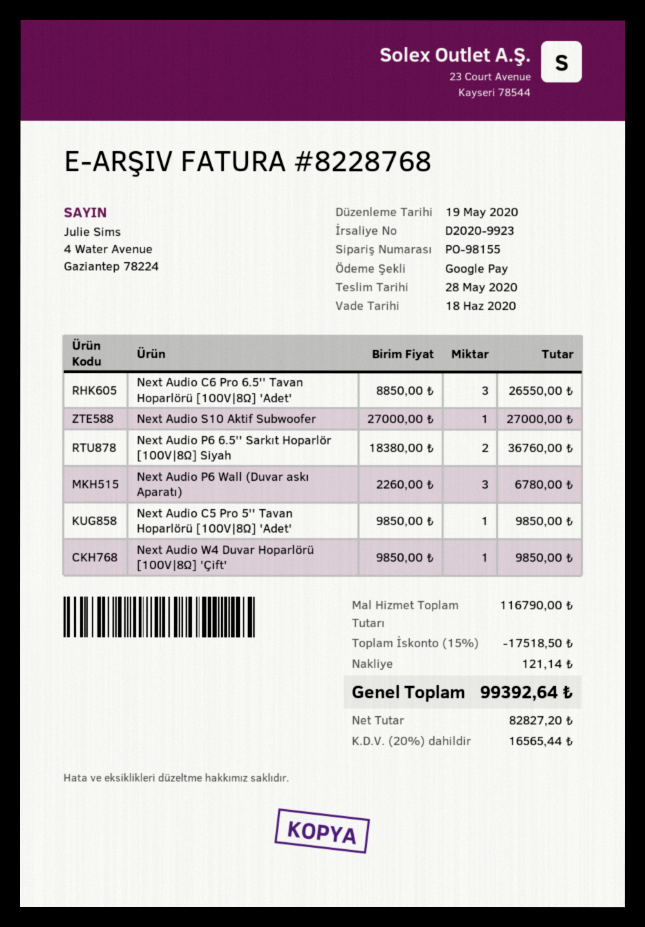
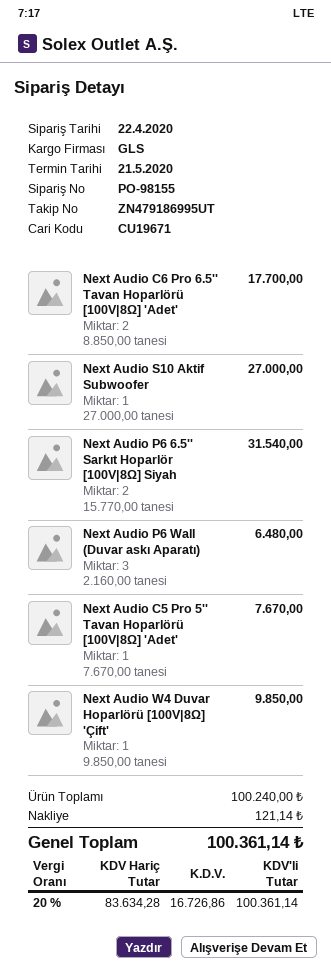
delivery date: 2020-05-28 -> 2020-05-21
Next Audio C6 Pro 6.5'' Tavan Hoparlörü [100V|8Ω] 'Adet': 3 x 8850.00 = 26550.00 -> 2 x 8850.00 = 17700.00
Next Audio P6 6.5'' Sarkıt Hoparlör [100V|8Ω] Siyah: 2 x 18380.00 = 36760.00 -> 2 x 15770.00 = 31540.00
Next Audio P6 Wall (Duvar askı Aparatı): 3 x 2260.00 = 6780.00 -> 3 x 2160.00 = 6480.00
Next Audio C5 Pro 5'' Tavan Hoparlörü [100V|8Ω] 'Adet': 1 x 9850.00 = 9850.00 -> 1 x 7670.00 = 7670.00
subtotal: 116790.00 -> 100240.00
discount: 15% = 17518.50 -> none
net: 82827.20 -> 83634.28
tax: 20% = 16565.44 -> 20% = 16726.86
total: 99392.64 -> 100361.14

